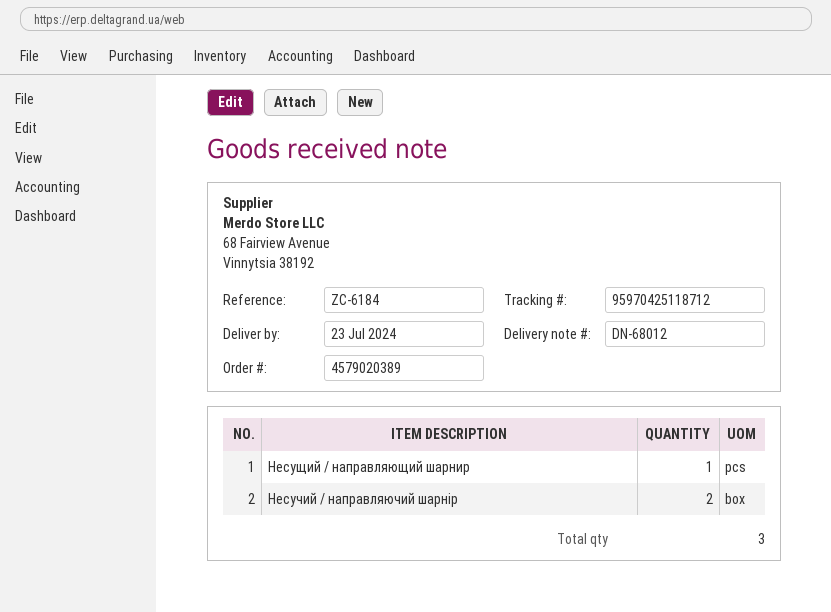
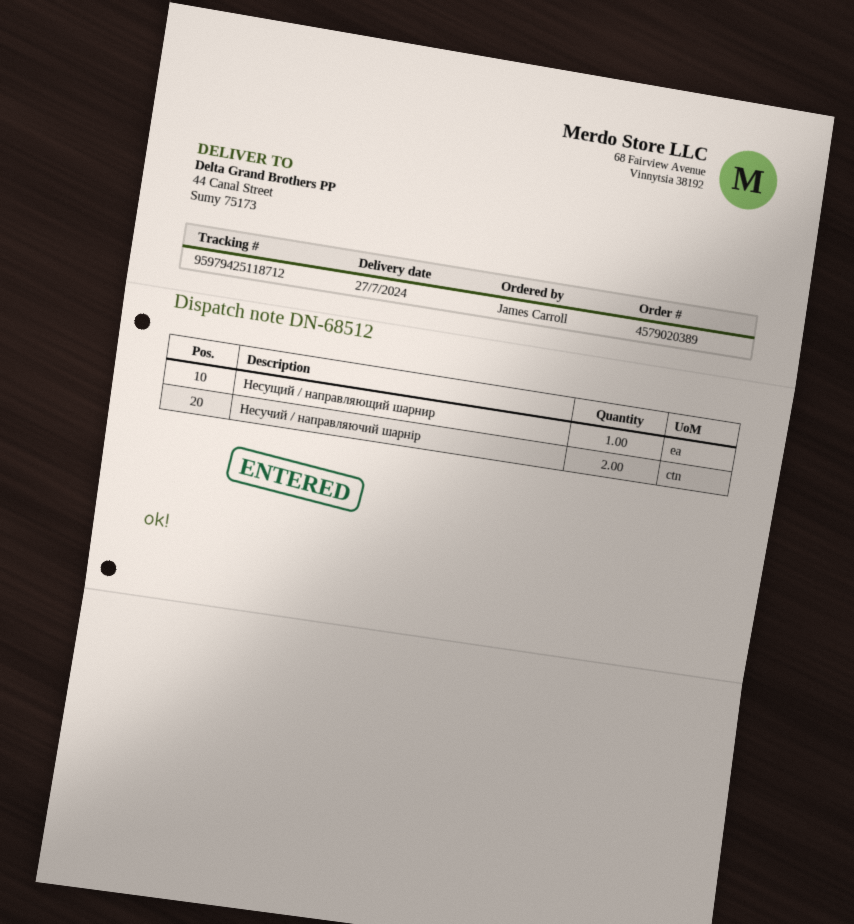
delivery note number: DN-68012 -> DN-68512
delivery date: 2024-07-23 -> 2024-07-27
tracking number: 95970425118712 -> 95979425118712

